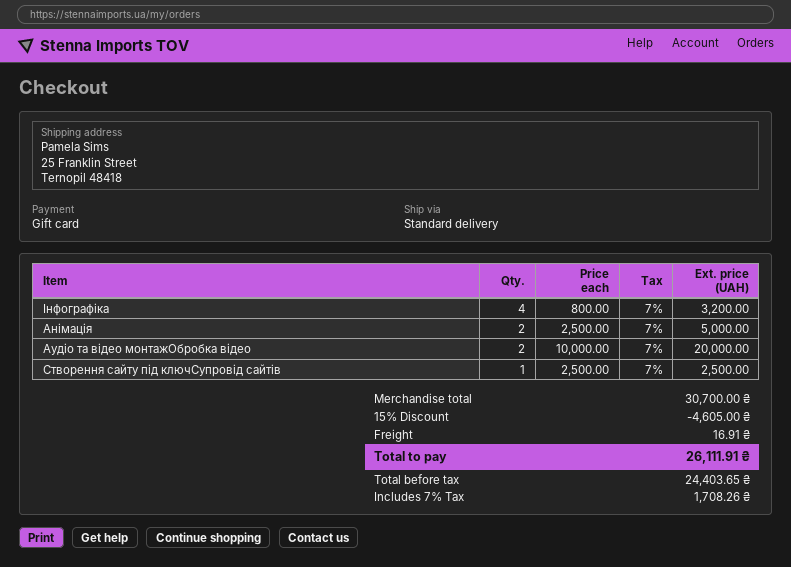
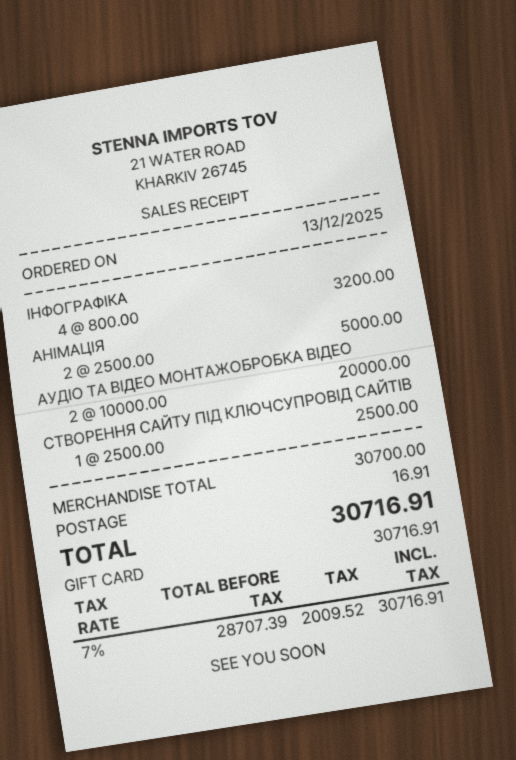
discount: 15% = 4605.00 -> none
net: 24403.65 -> 28707.39
tax: 7% = 1708.26 -> 7% = 2009.52
total: 26111.91 -> 30716.91

